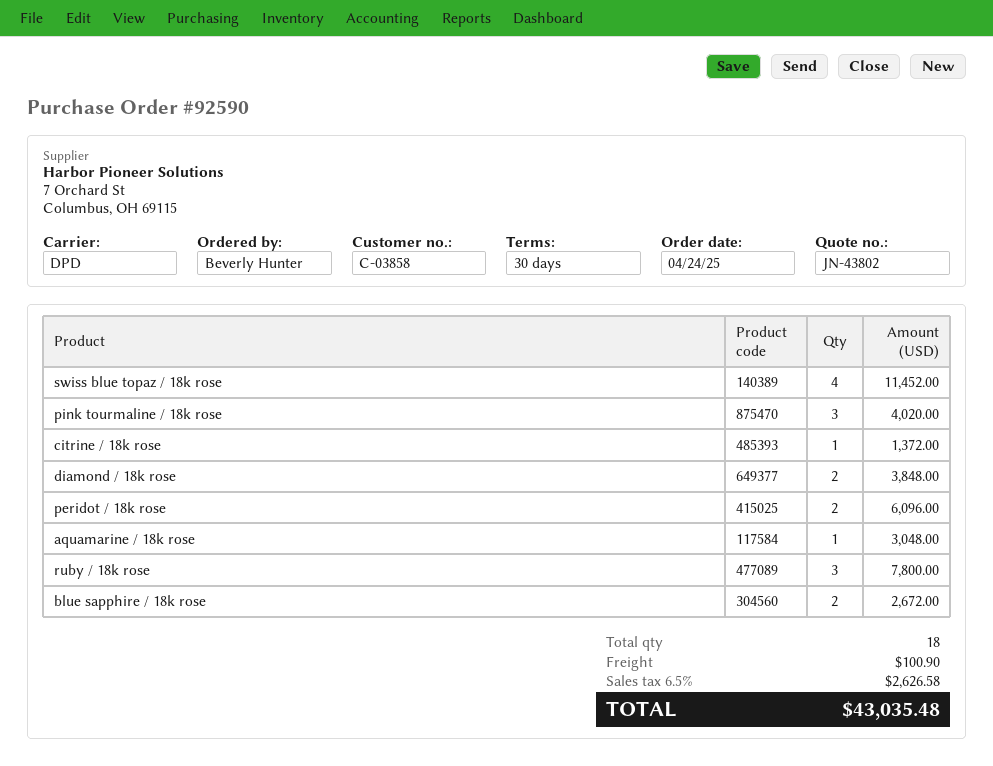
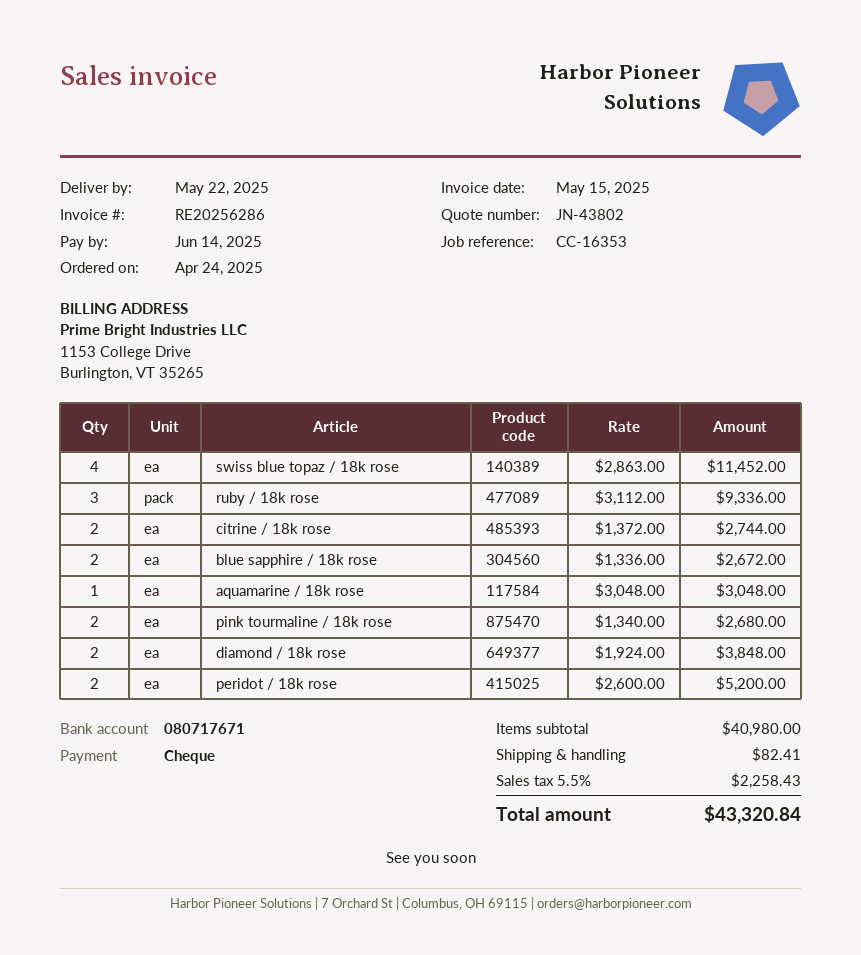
pink tourmaline / 18k rose: 3 for 4020.00 -> 2 for 2680.00
citrine / 18k rose: 1 for 1372.00 -> 2 for 2744.00
peridot / 18k rose: 2 for 6096.00 -> 2 for 5200.00
ruby / 18k rose: 3 for 7800.00 -> 3 for 9336.00
shipping: 100.90 -> 82.41
tax: 6.5% = 2626.58 -> 5.5% = 2258.43
total: 43035.48 -> 43320.84

